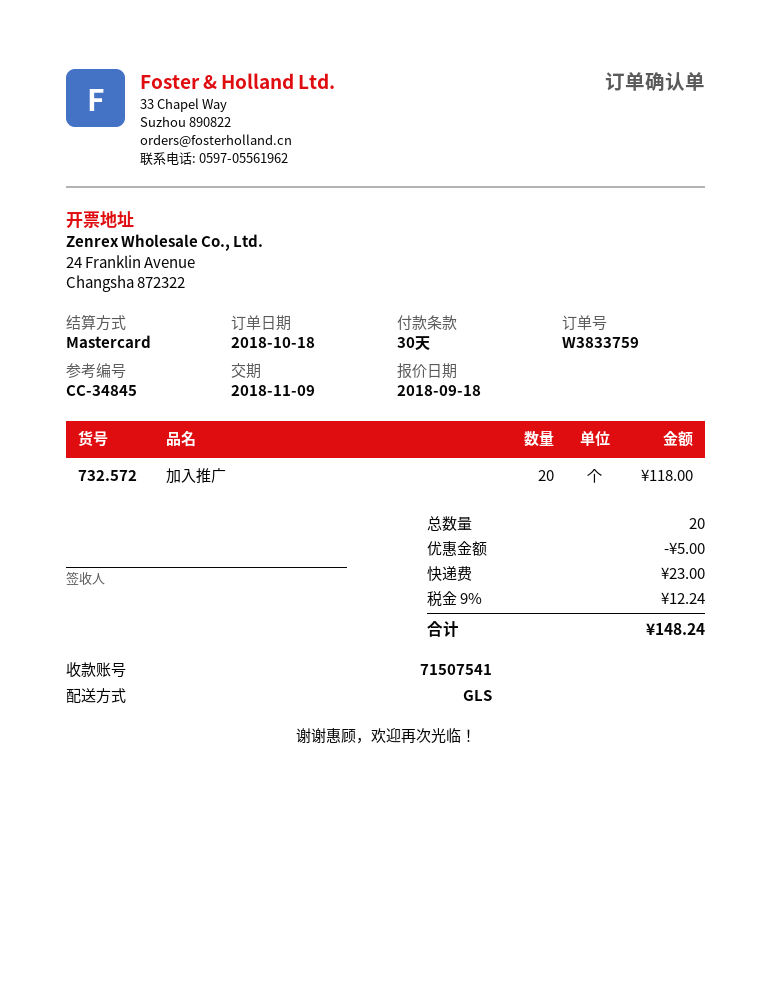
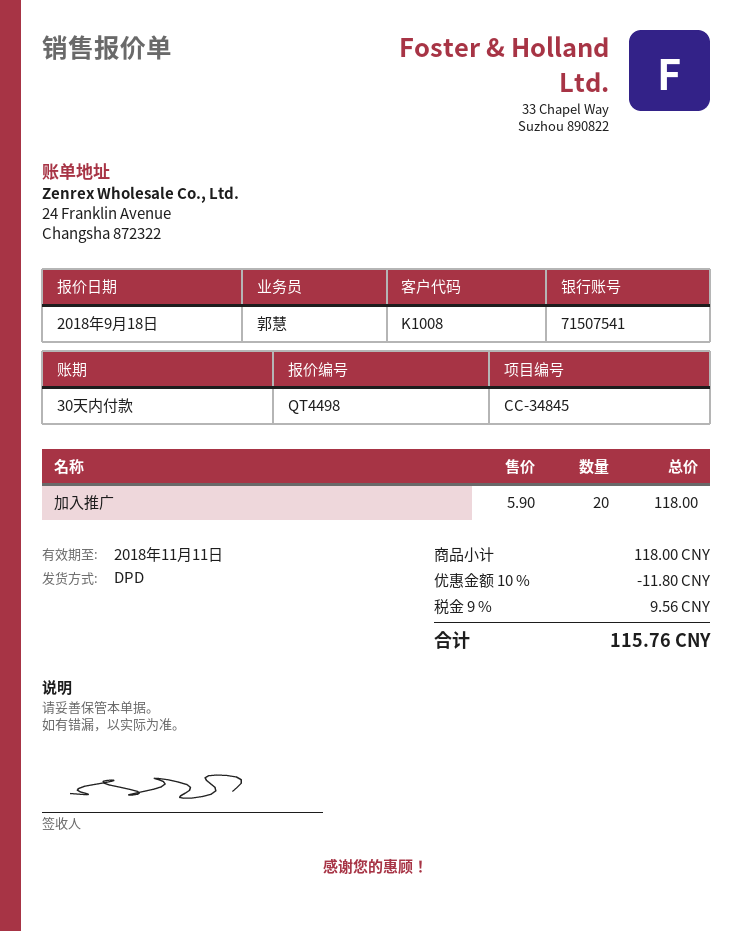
shipping method: GLS -> DPD
discount: 5.00 -> 11.80
shipping: 23.00 -> none
tax: 9% = 12.24 -> 9% = 9.56
total: 148.24 -> 115.76

